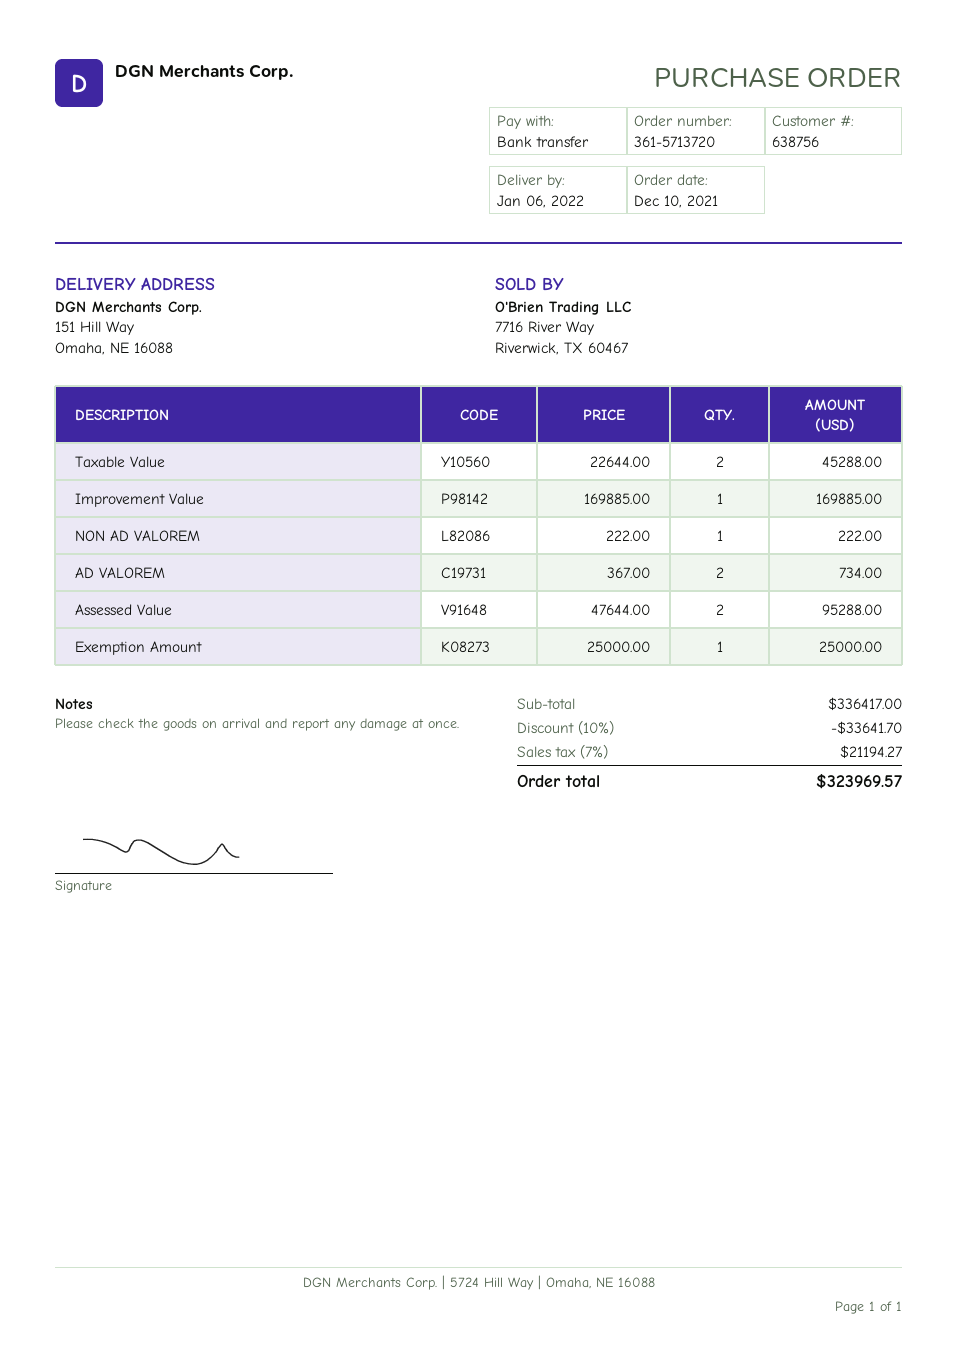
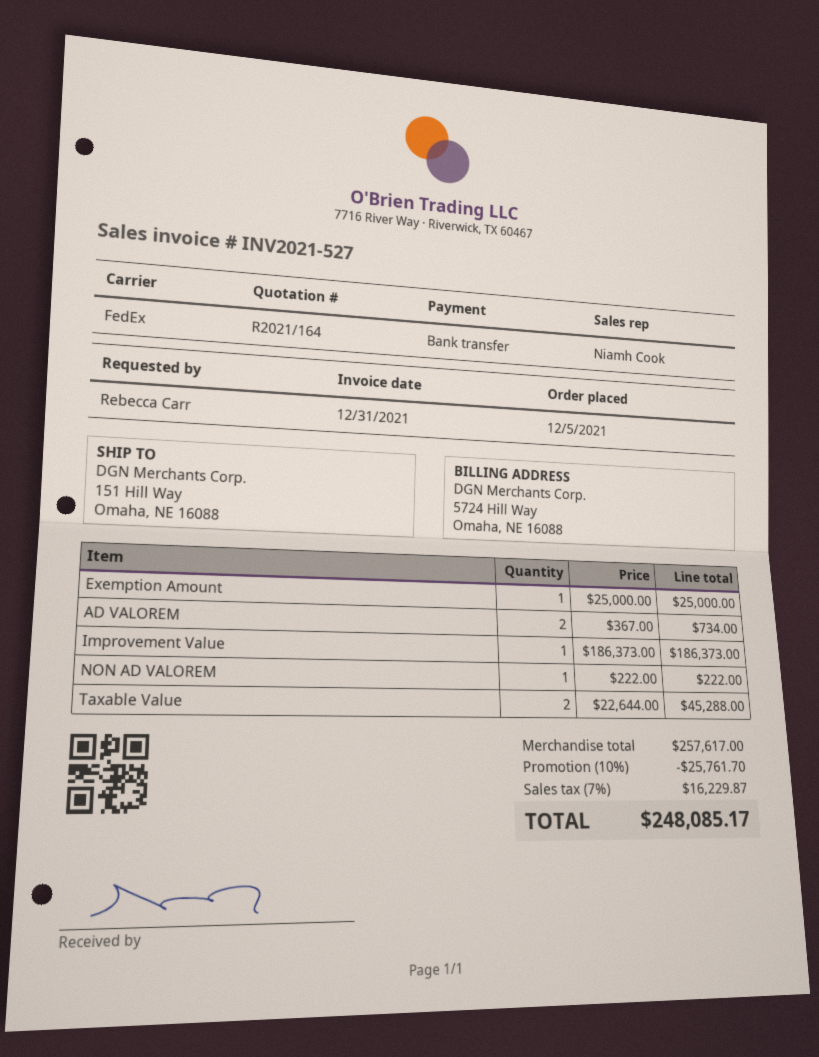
order date: 2021-12-10 -> 2021-12-05
Improvement Value: 1 x 169885.00 = 169885.00 -> 1 x 186373.00 = 186373.00
Assessed Value: 2 x 47644.00 = 95288.00 -> none
subtotal: 336417.00 -> 257617.00
discount: 10% = 33641.70 -> 10% = 25761.70
tax: 7% = 21194.27 -> 7% = 16229.87
total: 323969.57 -> 248085.17

